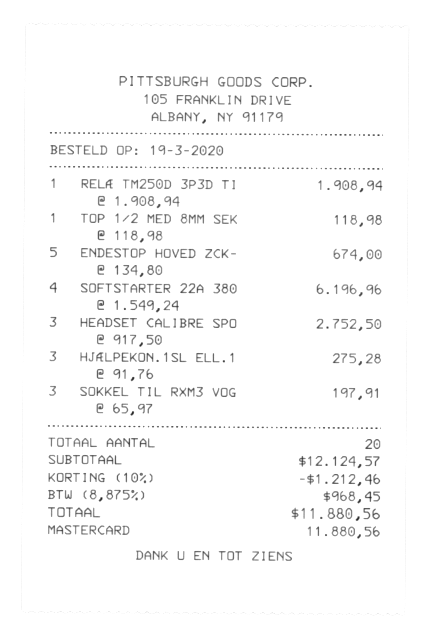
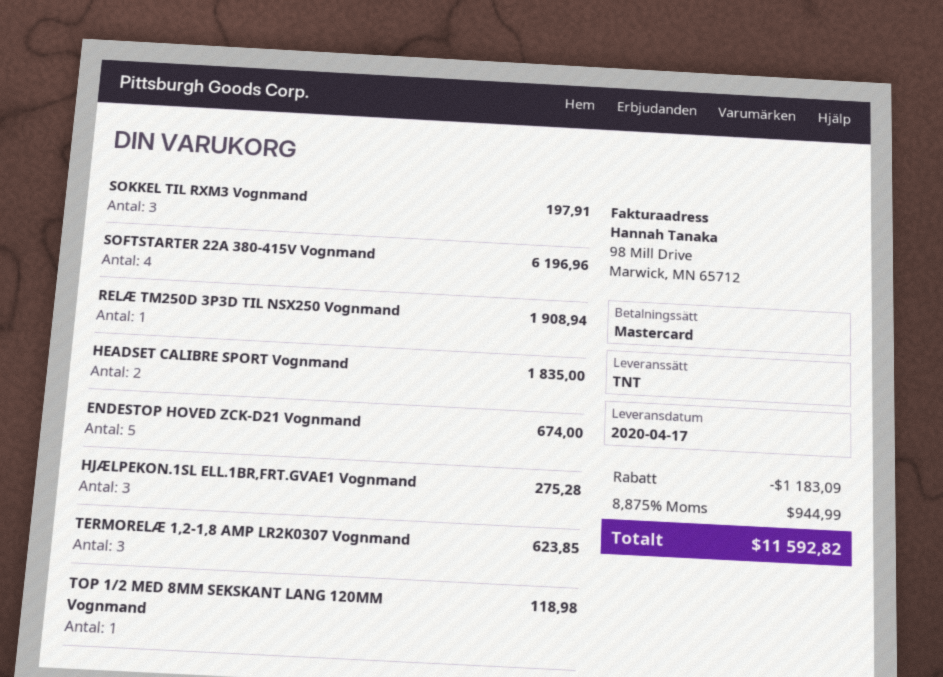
HEADSET CALIBRE SPO: 3 for 2752.50 -> 2 for 1835.00
TERMORELÆ 1,2-1,8 AMP LR2K0307 Vognmand: none -> 3 for 623.85
discount: 1212.46 -> 1183.09
tax: 8.875% = 968.45 -> 8.875% = 944.99
total: 11880.56 -> 11592.82

